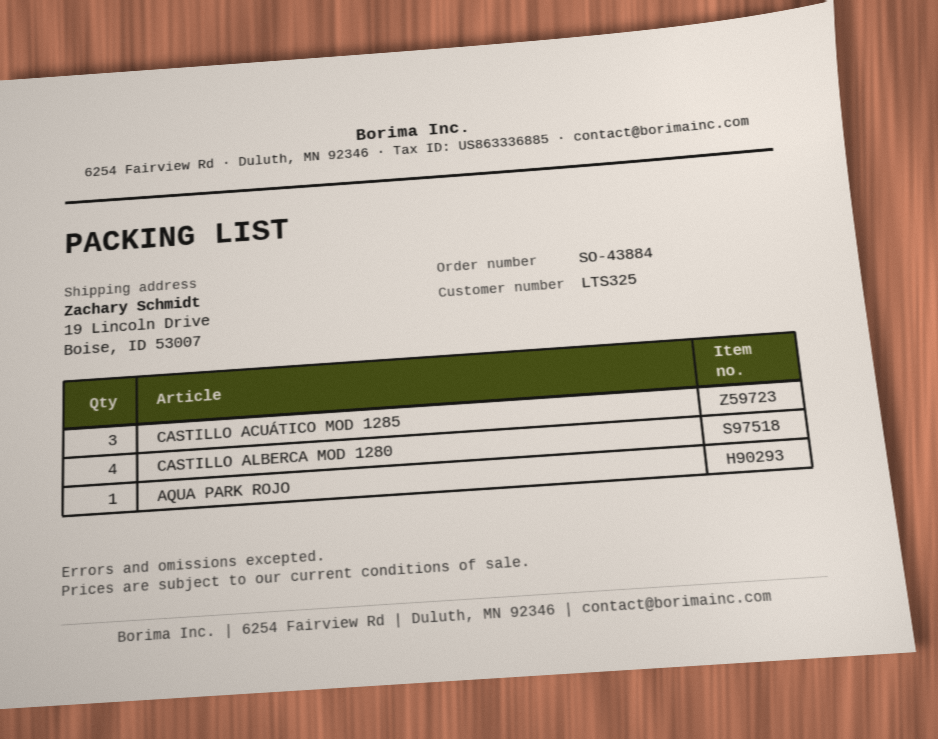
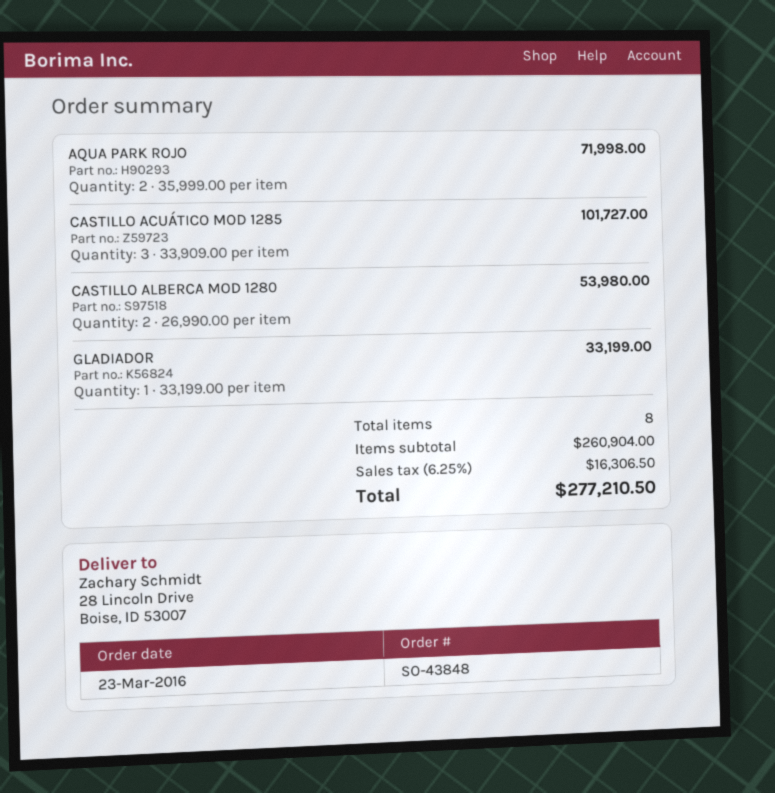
order number: SO-43884 -> SO-43848
ship to: 19 Lincoln Drive, Boise, ID 53007 -> 28 Lincoln Drive, Boise, ID 53007
CASTILLO ALBERCA MOD 1280: 4 -> 2
AQUA PARK ROJO: 1 -> 2
GLADIADOR: none -> 1

